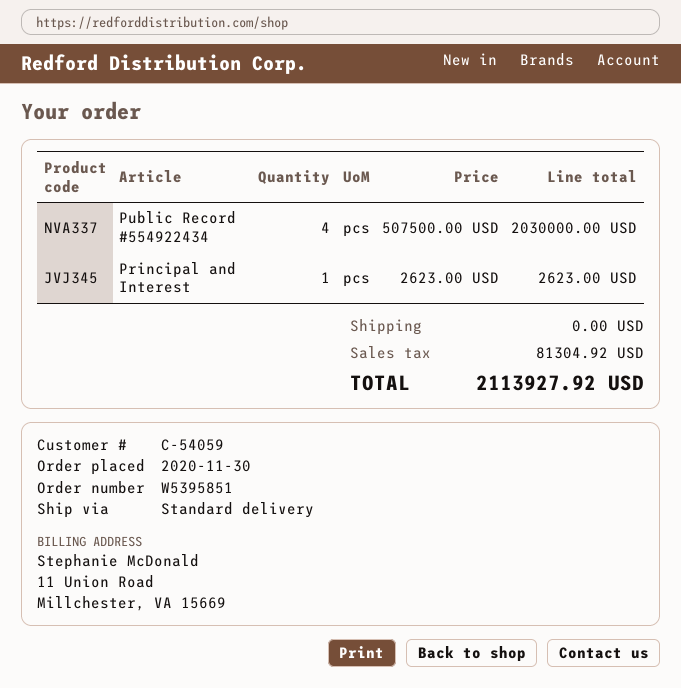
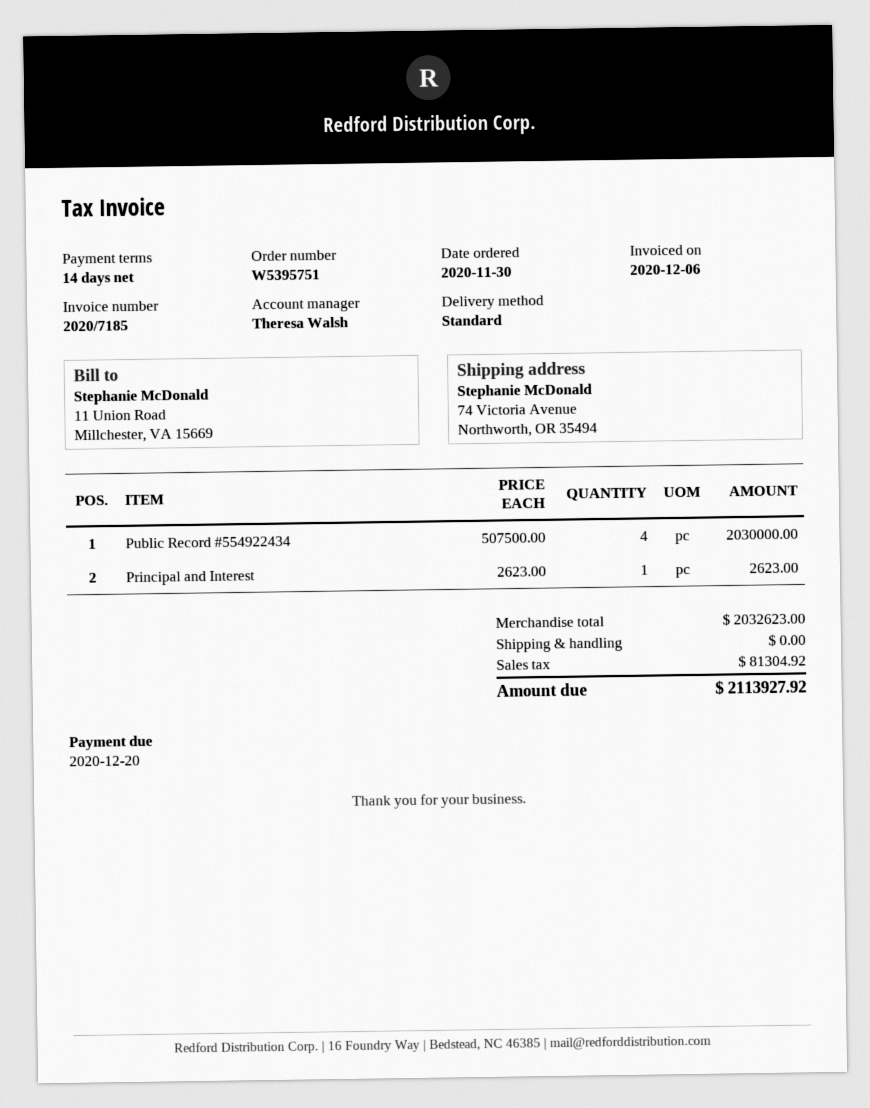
order number: W5395851 -> W5395751

